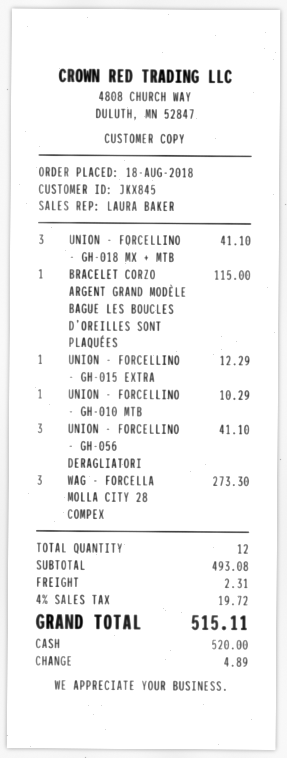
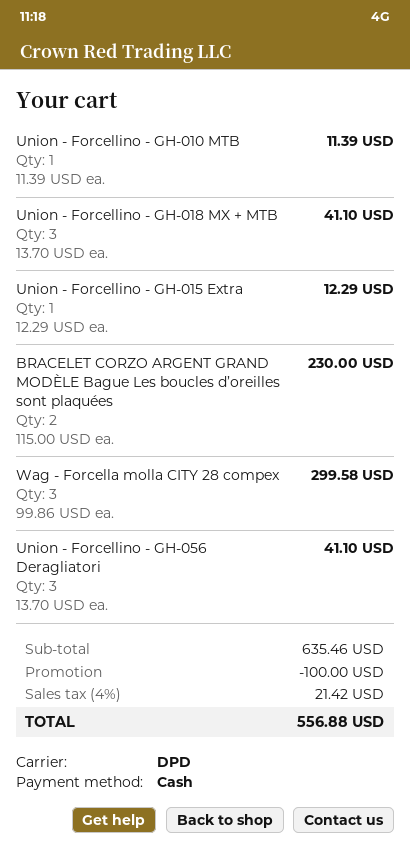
BRACELET CORZO ARGENT GRAND MODÈLE BAGUE LES BOUCLES D’OREILLES SONT PLAQUÉES: 1 for 115.00 -> 2 for 230.00
UNION - FORCELLINO - GH-010 MTB: 1 for 10.29 -> 1 for 11.39
WAG - FORCELLA MOLLA CITY 28 COMPEX: 3 for 273.30 -> 3 for 299.58
subtotal: 493.08 -> 635.46
discount: none -> 100.00
shipping: 2.31 -> none
tax: 4% = 19.72 -> 4% = 21.42
total: 515.11 -> 556.88

